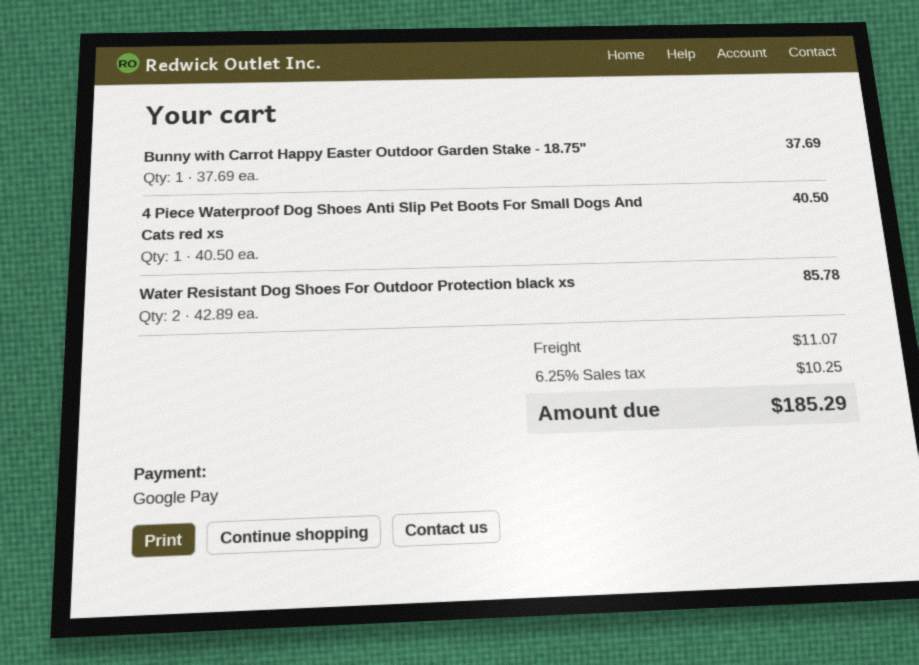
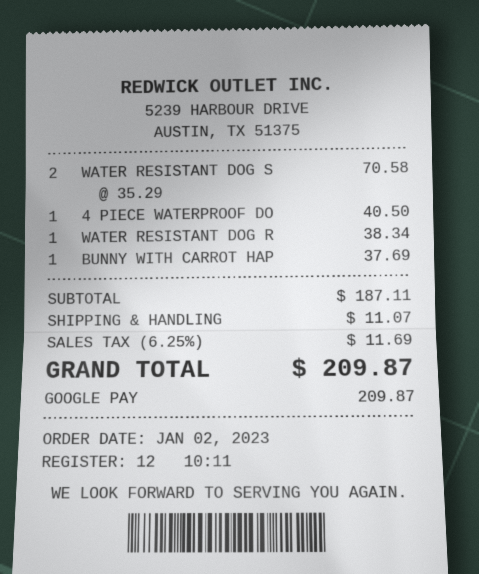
Water Resistant Dog Shoes For Outdoor Protection black xs: 2 x 42.89 = 85.78 -> 2 x 35.29 = 70.58
WATER RESISTANT DOG R: none -> 1 x 38.34 = 38.34
tax: 6.25% = 10.25 -> 6.25% = 11.69
total: 185.29 -> 209.87

